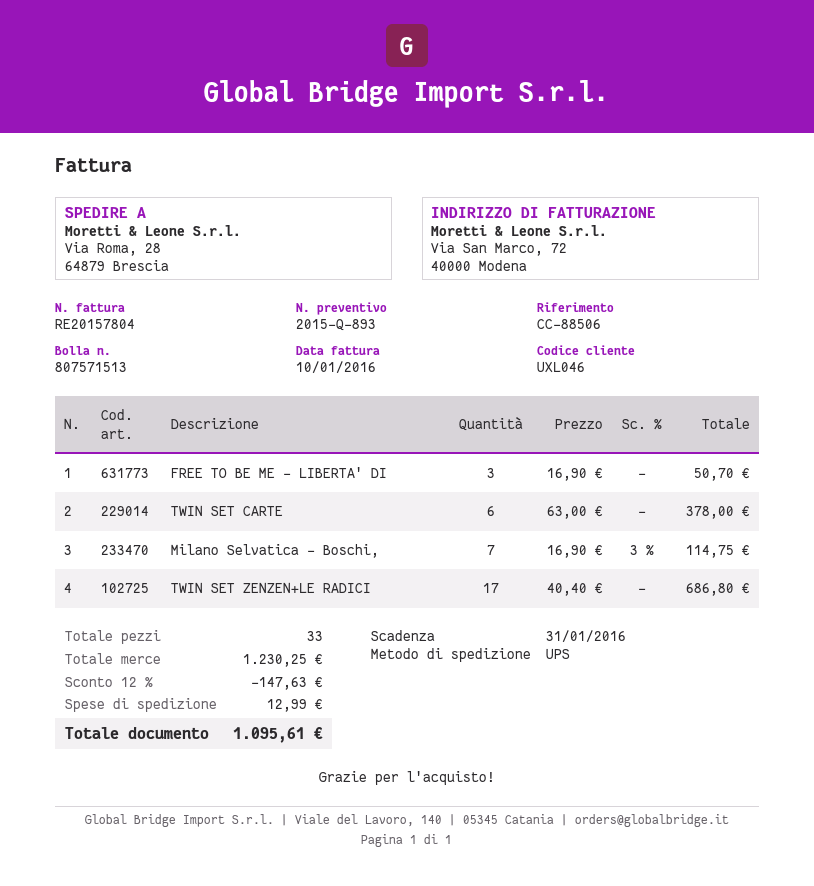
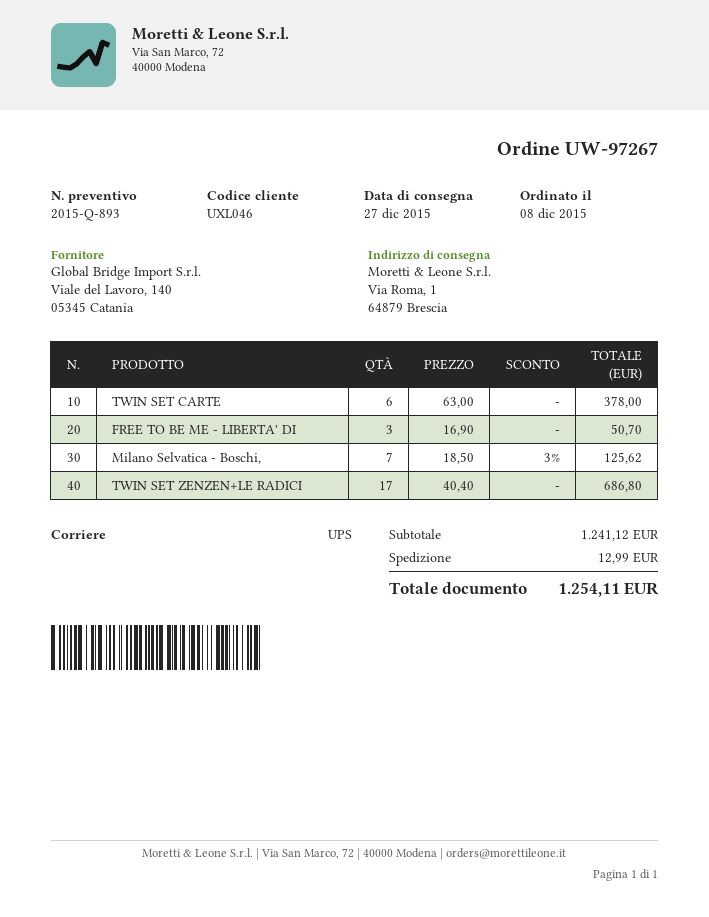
ship to: Via Roma, 28, 64879 Brescia -> Via Roma, 1, 64879 Brescia
Milano Selvatica - Boschi,: 7 x 16.90 - 3% = 114.75 -> 7 x 18.50 - 3% = 125.62
subtotal: 1230.25 -> 1241.12
discount: 12% = 147.63 -> none
total: 1095.61 -> 1254.11

